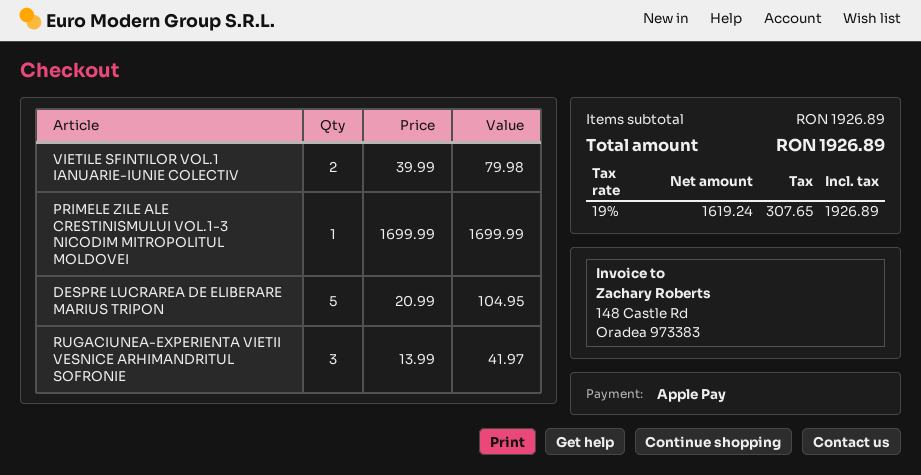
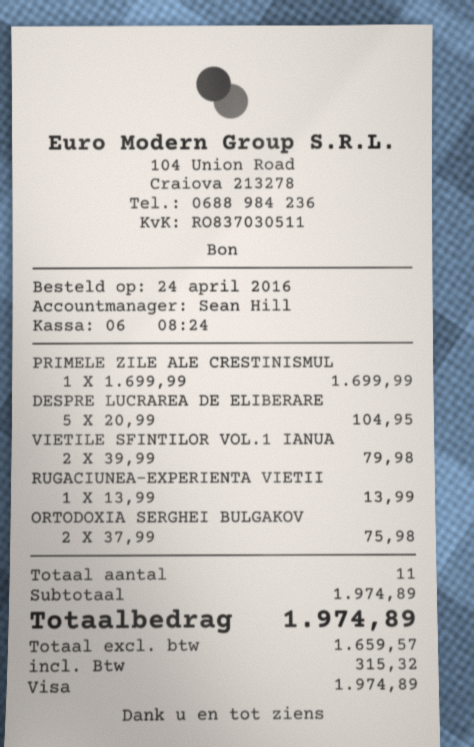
payment method: Apple Pay -> Visa
RUGACIUNEA-EXPERIENTA VIETII VESNICE ARHIMANDRITUL SOFRONIE: 3 x 13.99 = 41.97 -> 1 x 13.99 = 13.99
ORTODOXIA SERGHEI BULGAKOV: none -> 2 x 37.99 = 75.98
subtotal: 1926.89 -> 1974.89
net: 1619.24 -> 1659.57
tax: 307.65 -> 315.32
total: 1926.89 -> 1974.89

